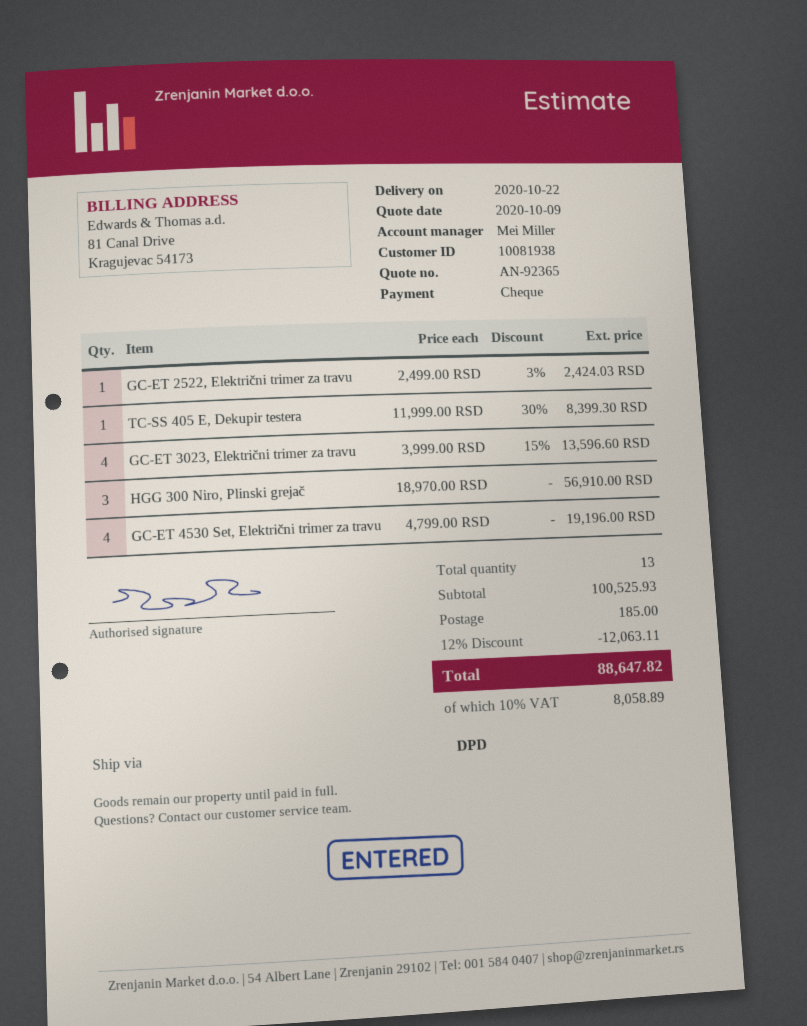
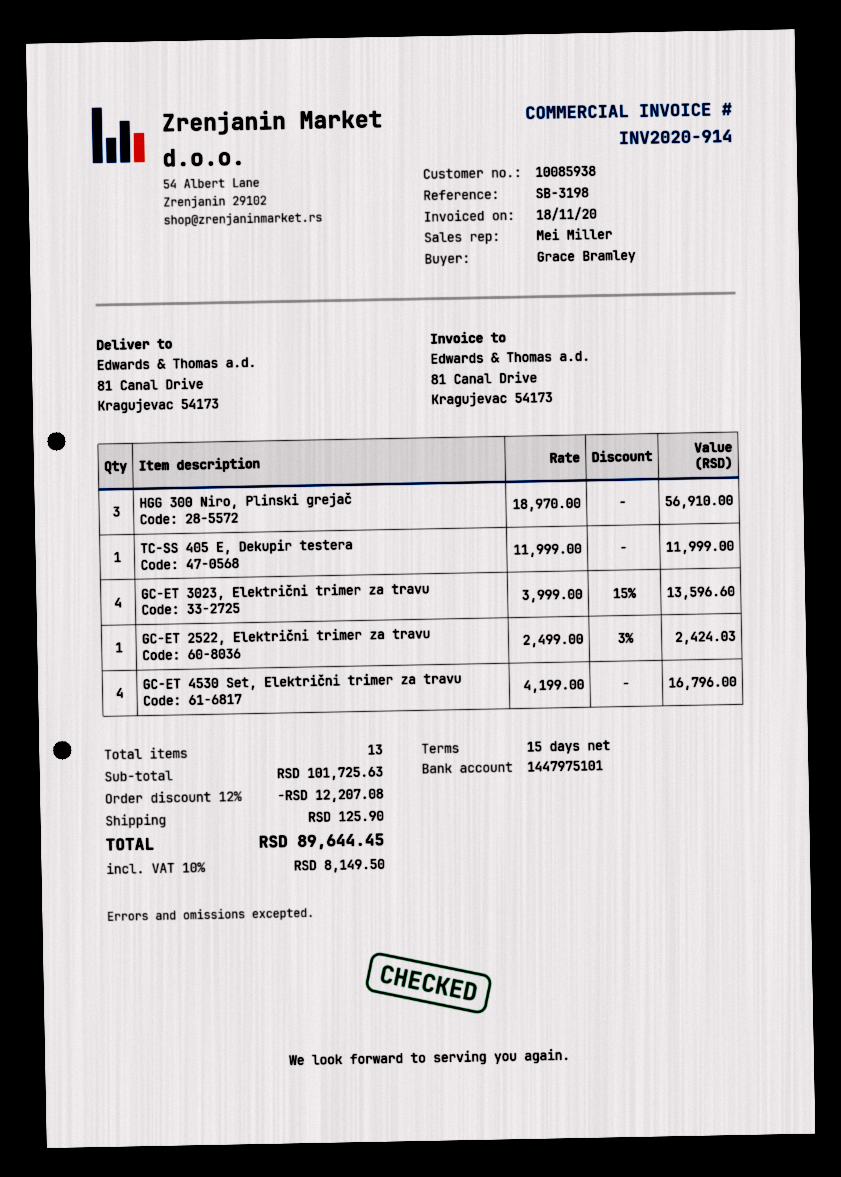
customer number: 10081938 -> 10085938
TC-SS 405 E, Dekupir testera: 1 x 11999.00 - 30% = 8399.30 -> 1 x 11999.00 = 11999.00
GC-ET 4530 Set, Električni trimer za travu: 4 x 4799.00 = 19196.00 -> 4 x 4199.00 = 16796.00
subtotal: 100525.93 -> 101725.63
discount: 12% = 12063.11 -> 12% = 12207.08
shipping: 185.00 -> 125.90
tax: 10% = 8058.89 -> 10% = 8149.50
total: 88647.82 -> 89644.45

